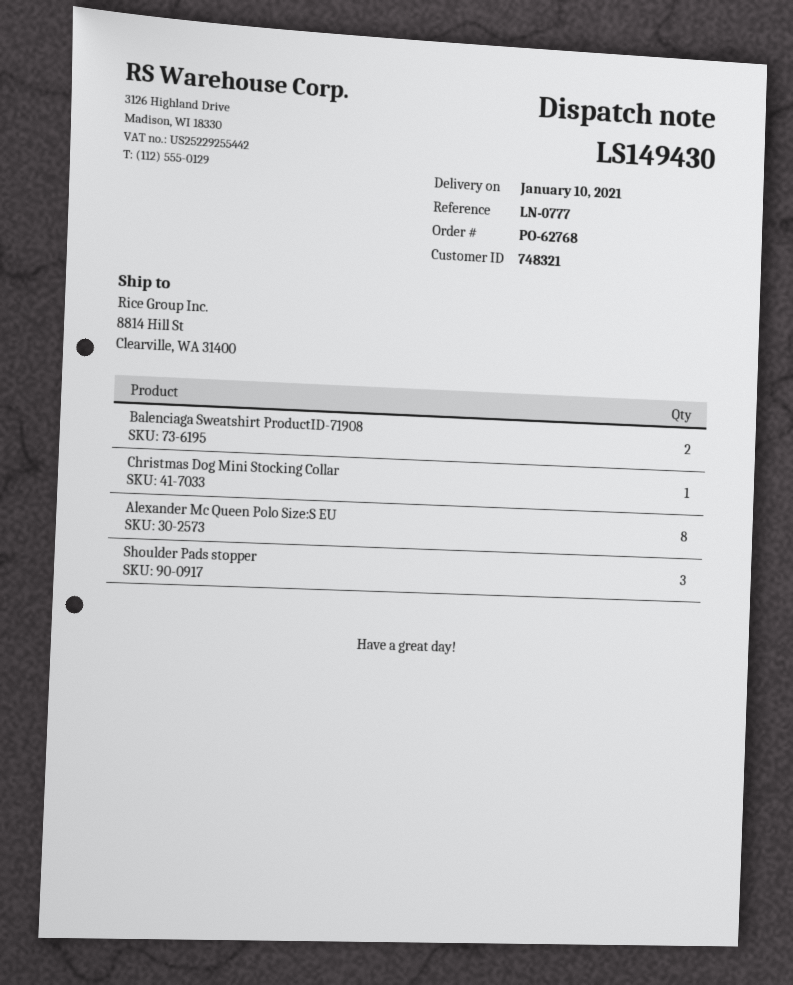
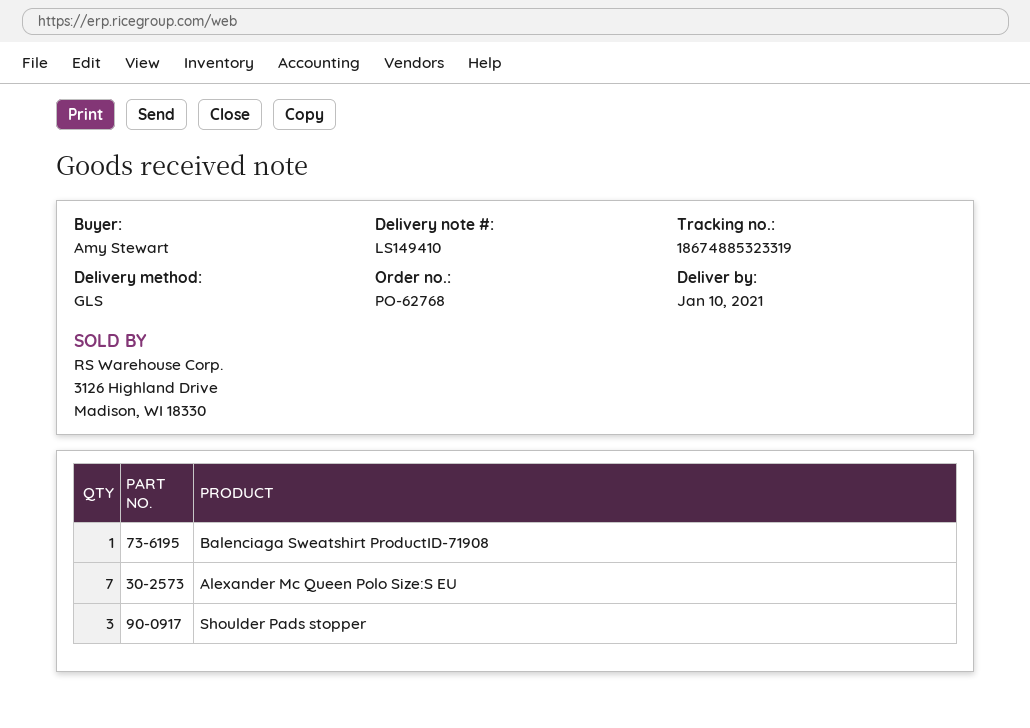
delivery note number: LS149430 -> LS149410
Balenciaga Sweatshirt ProductID-71908: 2 -> 1
Christmas Dog Mini Stocking Collar: 1 -> none
Alexander Mc Queen Polo Size:S EU: 8 -> 7

